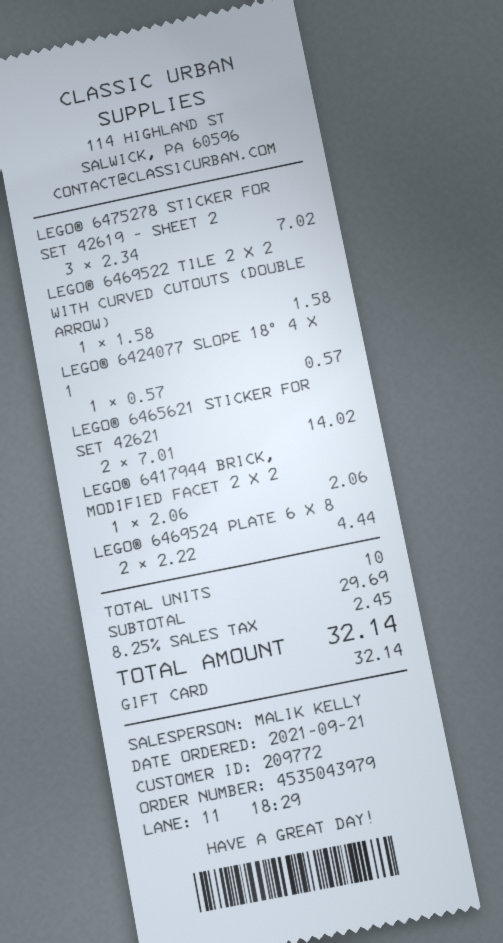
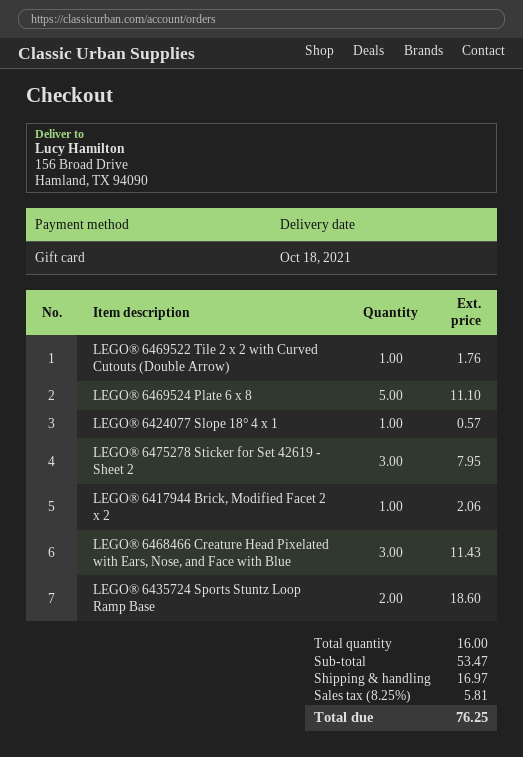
LEGO® 6475278 STICKER FOR SET 42619 - SHEET 2: 3 for 7.02 -> 3 for 7.95
LEGO® 6469522 TILE 2 X 2 WITH CURVED CUTOUTS (DOUBLE ARROW): 1 for 1.58 -> 1 for 1.76
LEGO® 6465621 STICKER FOR SET 42621: 2 for 14.02 -> none
LEGO® 6469524 PLATE 6 X 8: 2 for 4.44 -> 5 for 11.10
LEGO® 6468466 Creature Head Pixelated with Ears, Nose, and Face with Blue: none -> 3 for 11.43
LEGO® 6435724 Sports Stuntz Loop Ramp Base: none -> 2 for 18.60
total quantity: 10 -> 16
subtotal: 29.69 -> 53.47
shipping: none -> 16.97
tax: 8.25% = 2.45 -> 8.25% = 5.81
total: 32.14 -> 76.25

